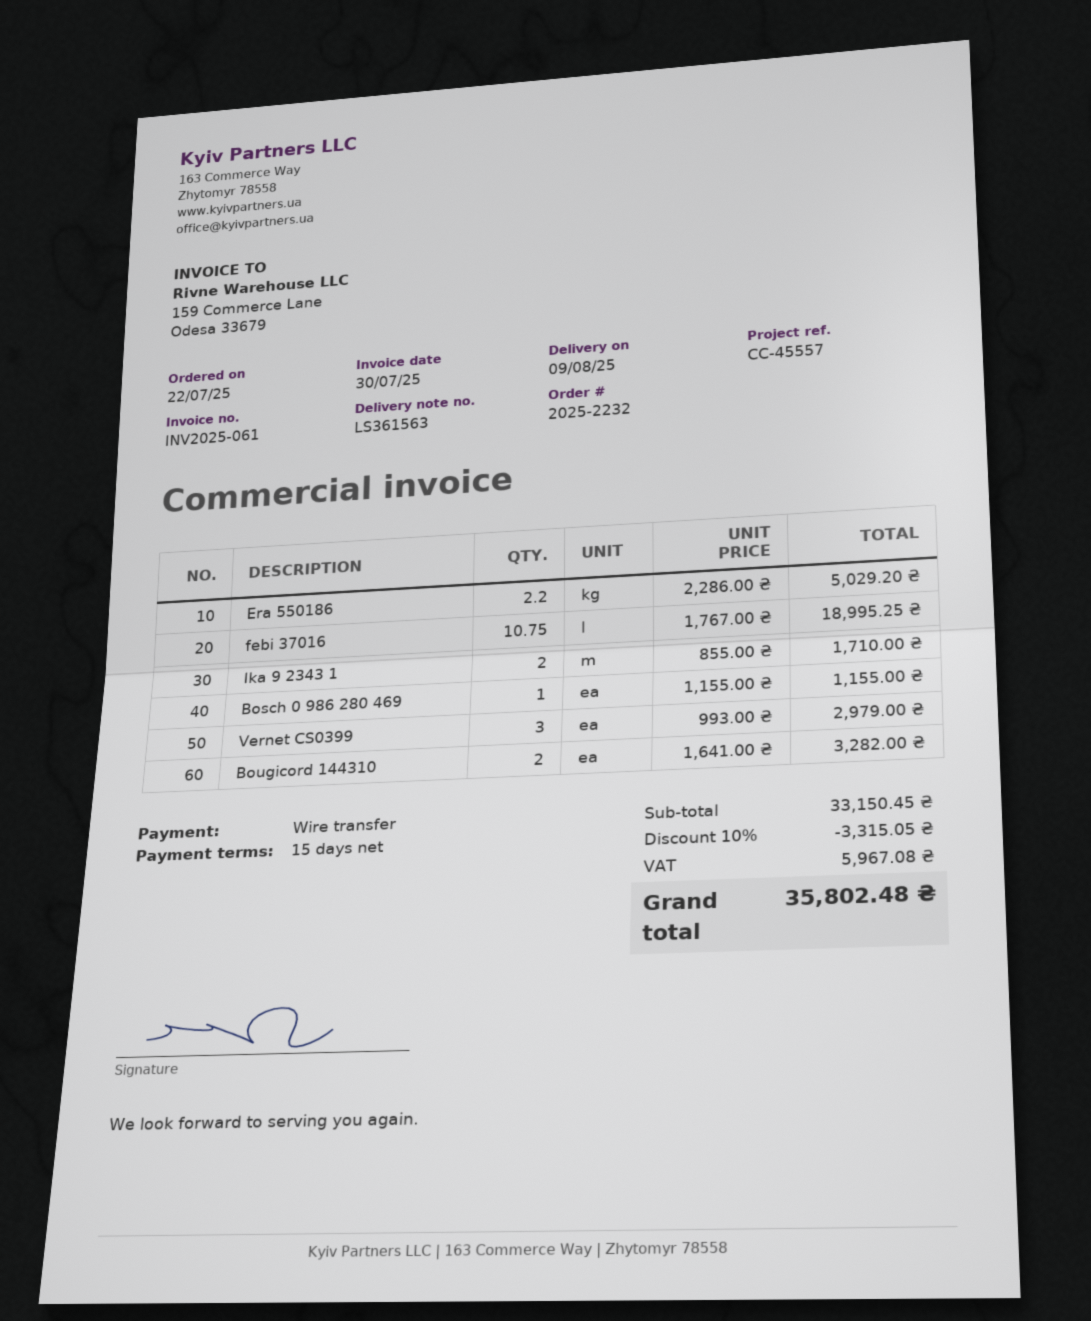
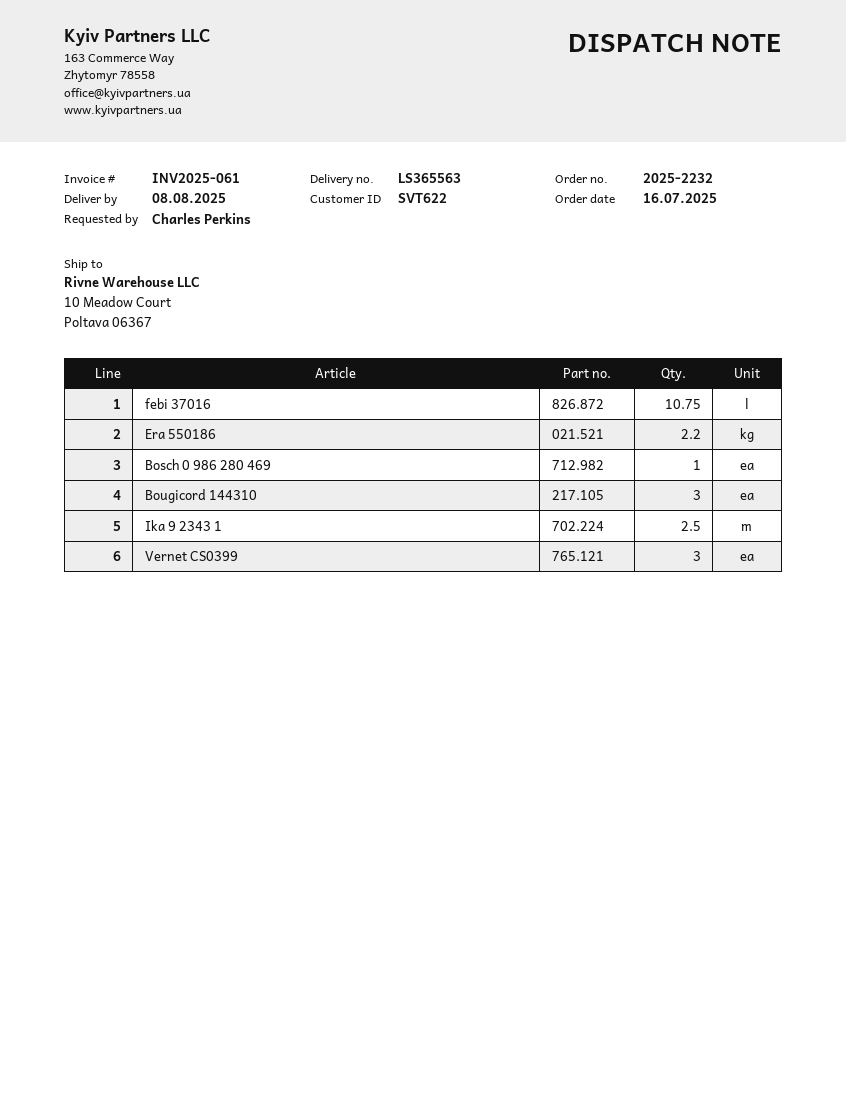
order date: 2025-07-22 -> 2025-07-16
delivery note number: LS361563 -> LS365563
delivery date: 2025-08-09 -> 2025-08-08
Ika 9 2343 1: 2 -> 2.5
Bougicord 144310: 2 -> 3

